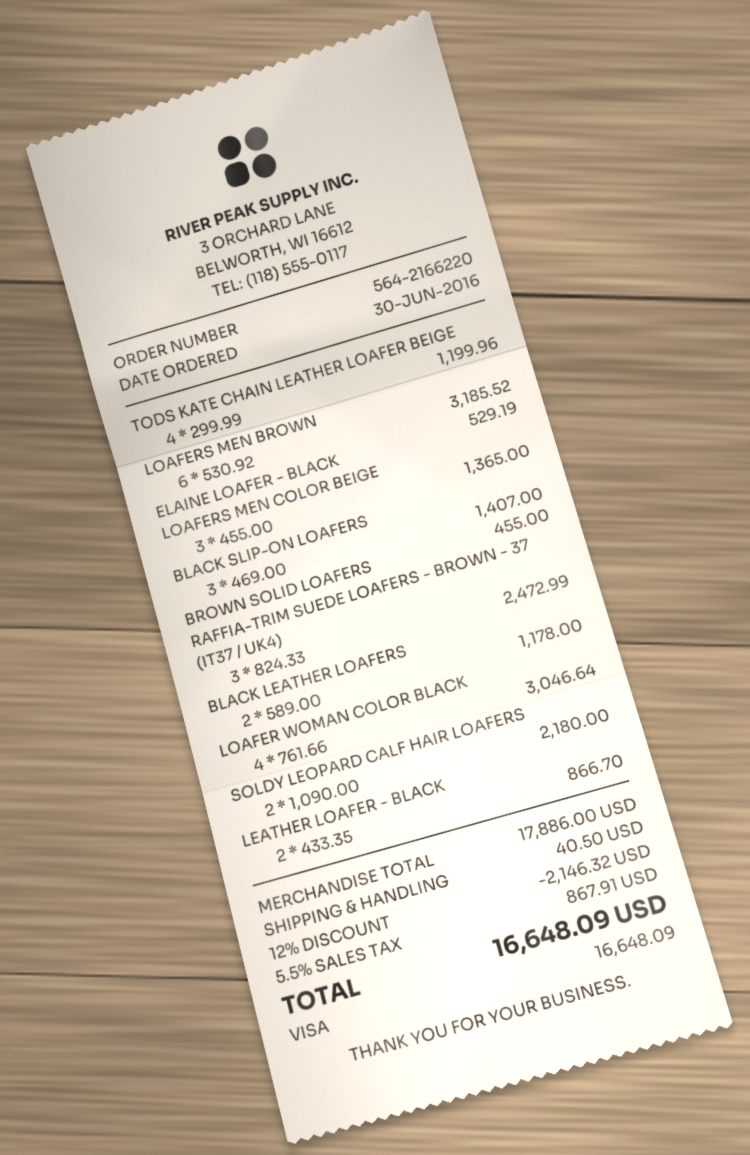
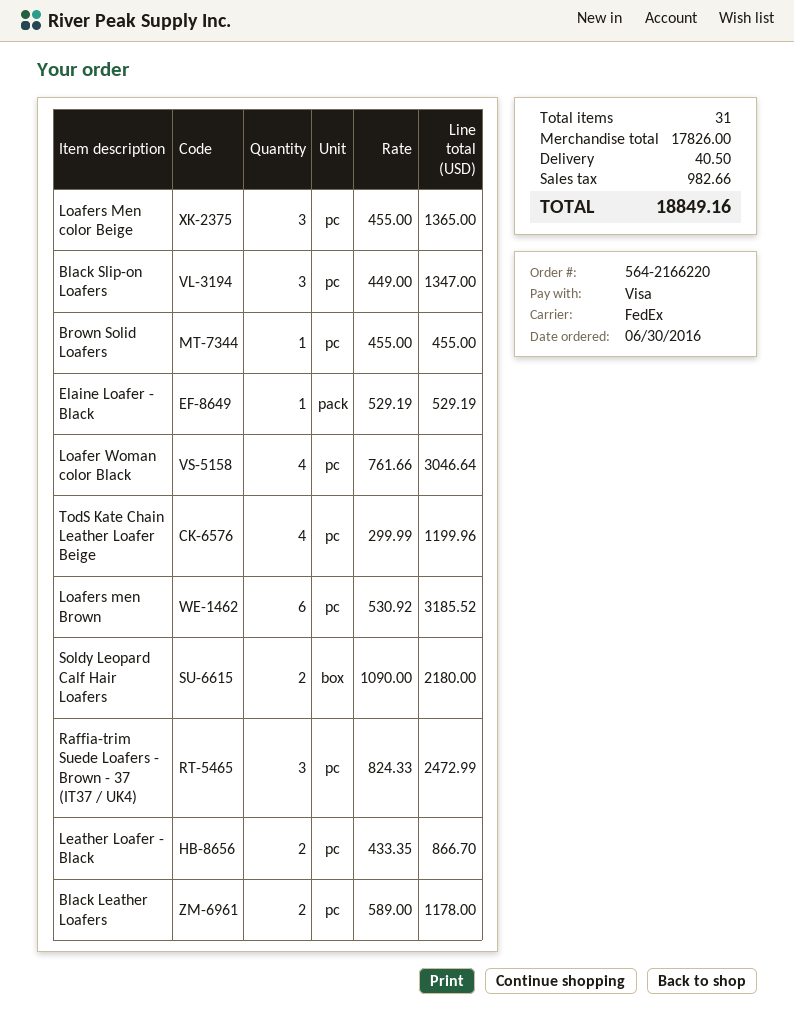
BLACK SLIP-ON LOAFERS: 3 x 469.00 = 1407.00 -> 3 x 449.00 = 1347.00
subtotal: 17886.00 -> 17826.00
discount: 12% = 2146.32 -> none
tax: 867.91 -> 982.66
total: 16648.09 -> 18849.16

